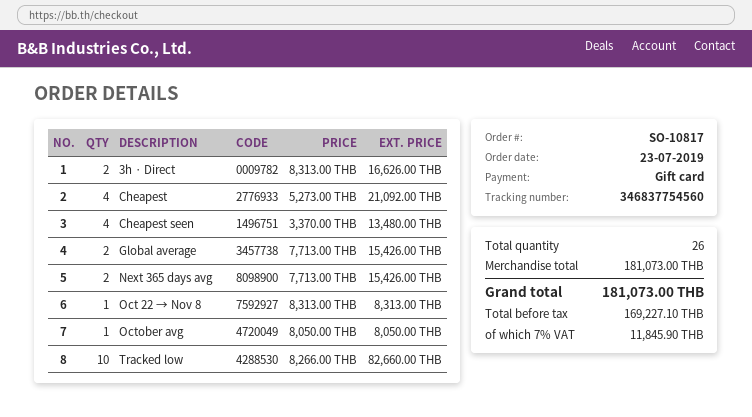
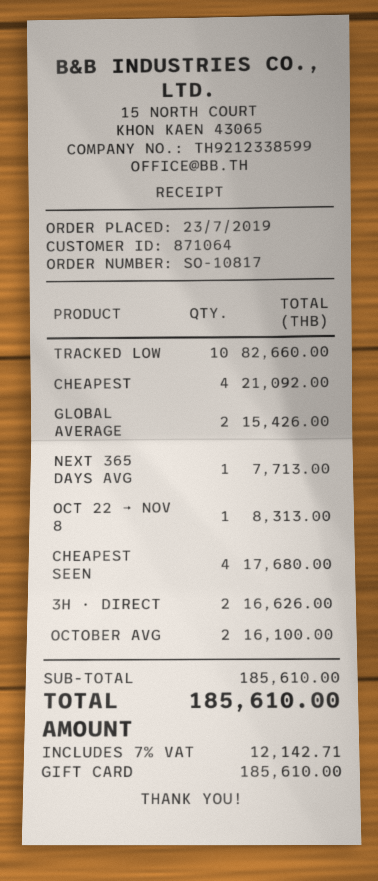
Cheapest seen: 4 for 13480.00 -> 4 for 17680.00
Next 365 days avg: 2 for 15426.00 -> 1 for 7713.00
October avg: 1 for 8050.00 -> 2 for 16100.00
subtotal: 181073.00 -> 185610.00
tax: 7% = 11845.90 -> 7% = 12142.71
total: 181073.00 -> 185610.00

